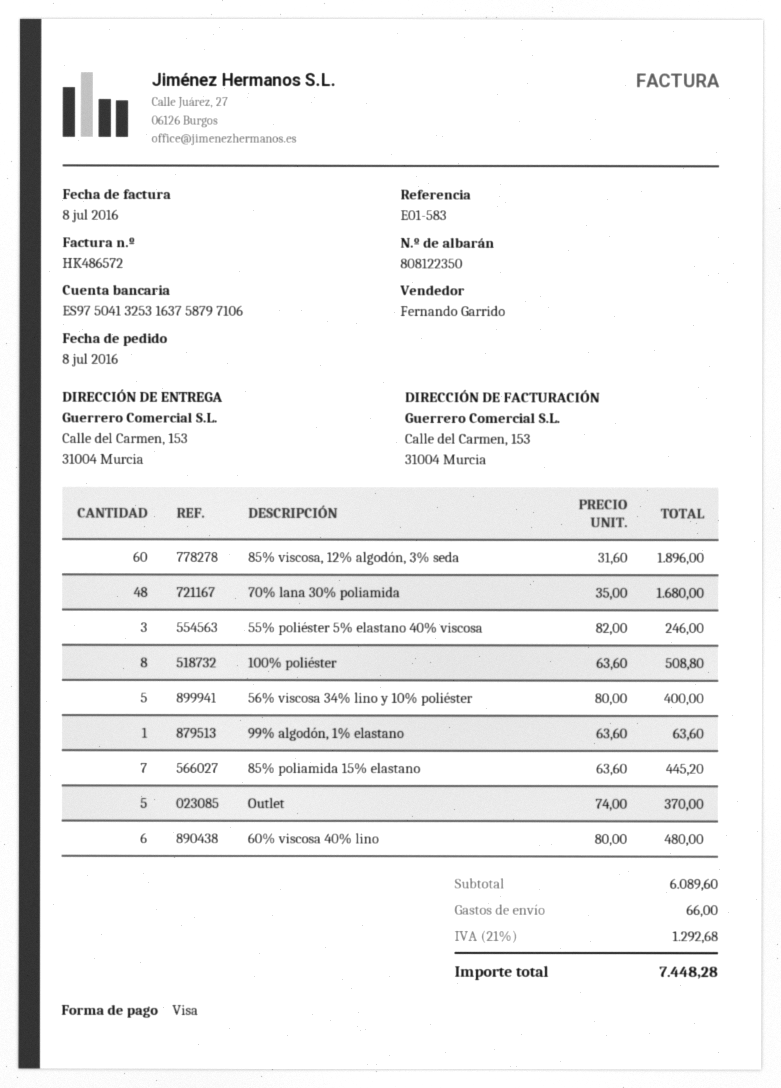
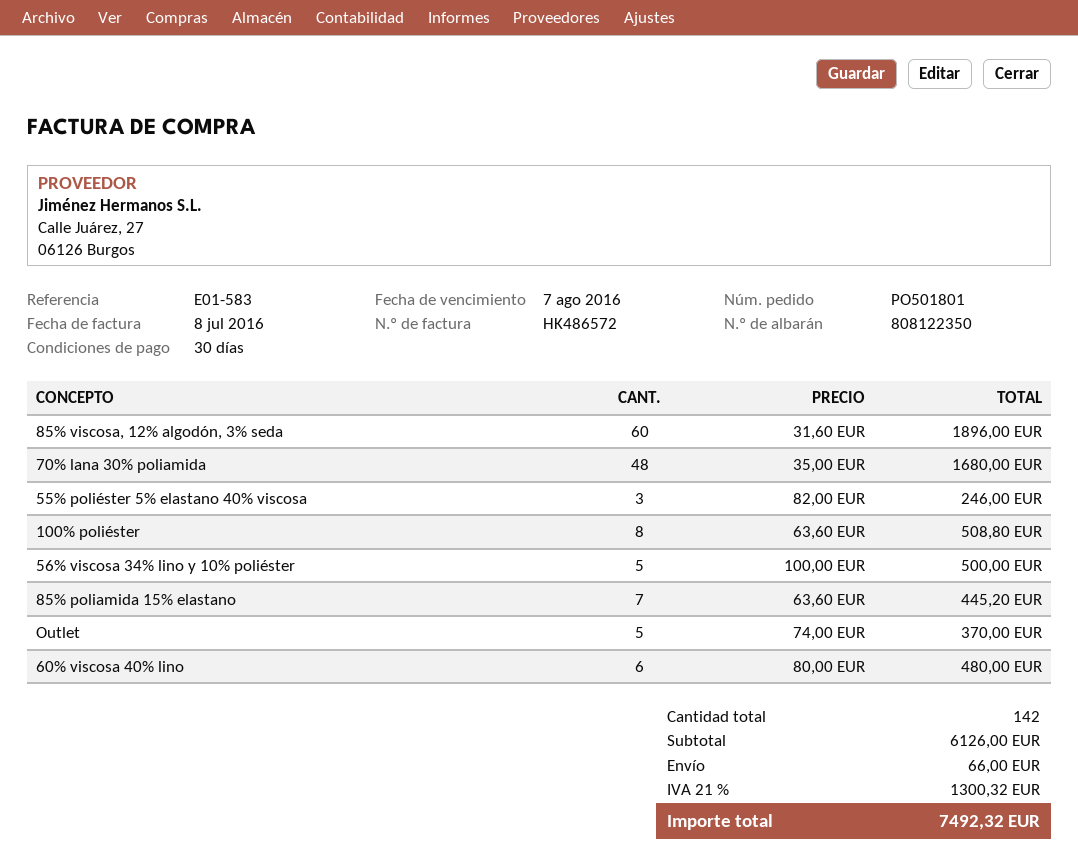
56% viscosa 34% lino y 10% poliéster: 5 x 80.00 = 400.00 -> 5 x 100.00 = 500.00
99% algodón, 1% elastano: 1 x 63.60 = 63.60 -> none
subtotal: 6089.60 -> 6126.00
tax: 21% = 1292.68 -> 21% = 1300.32
total: 7448.28 -> 7492.32

